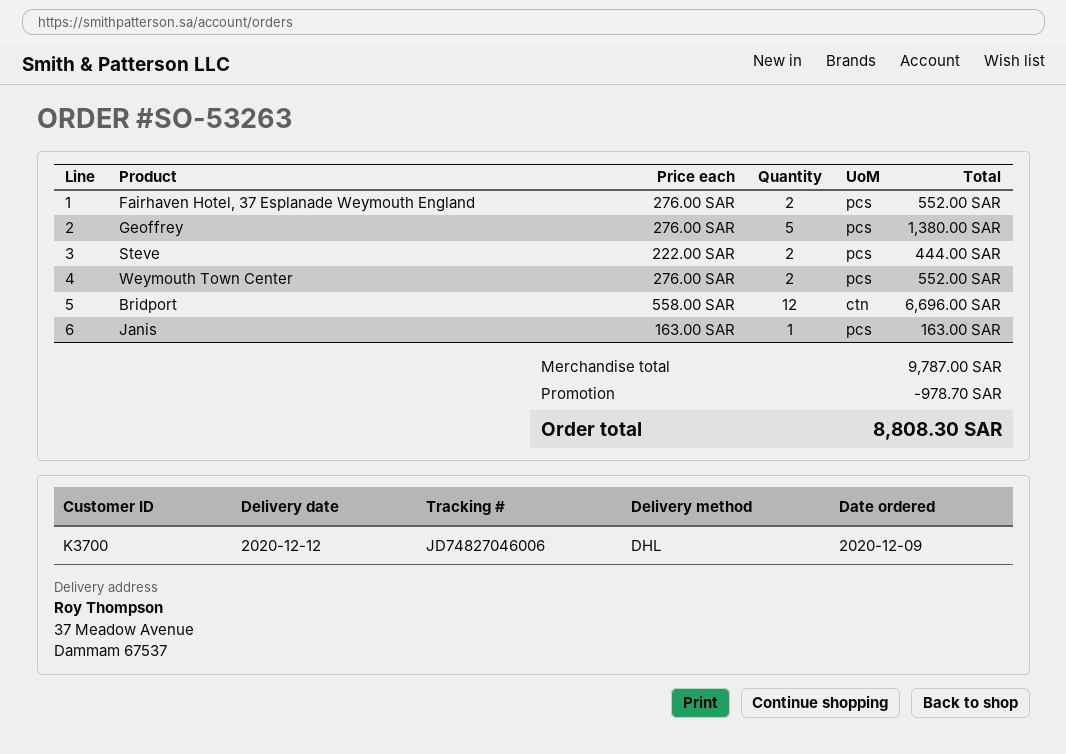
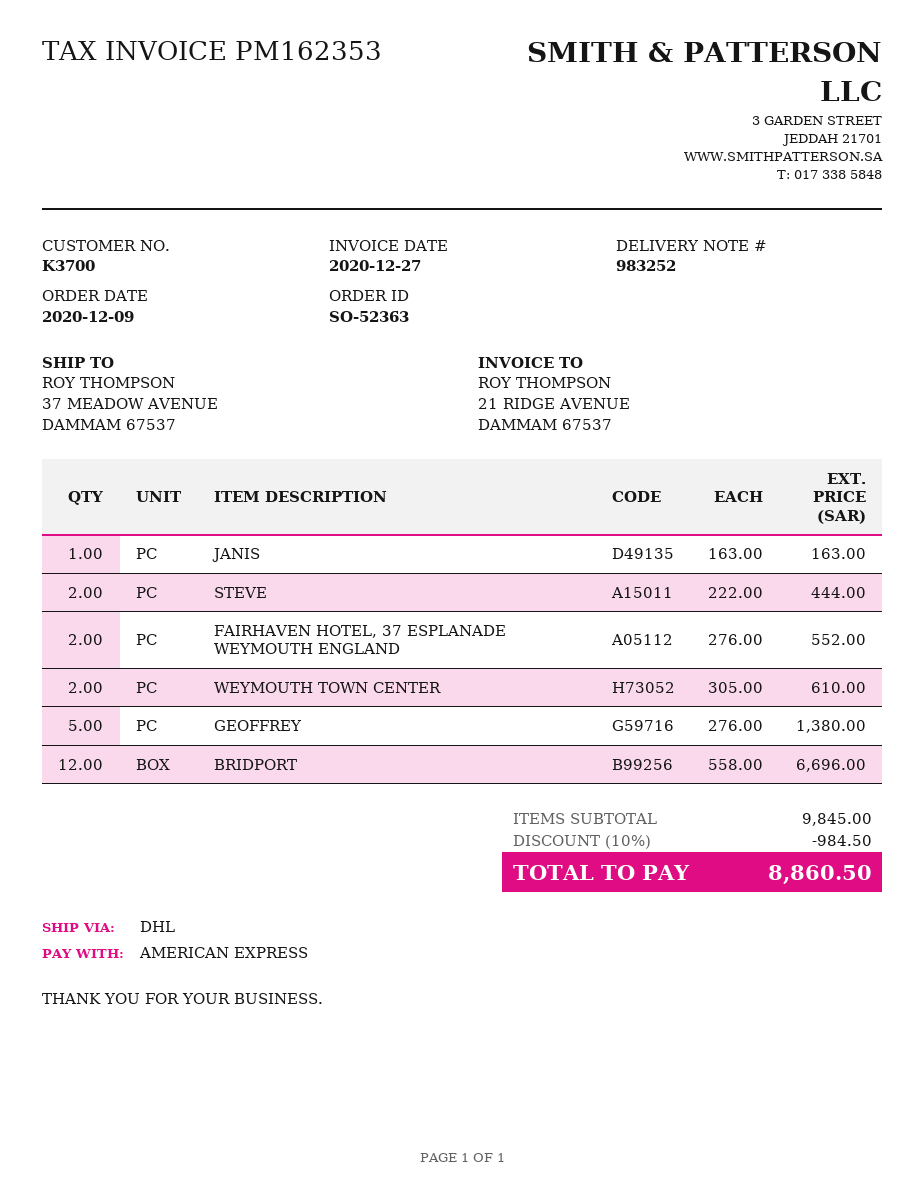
order number: SO-53263 -> SO-52363
Weymouth Town Center: 2 x 276.00 = 552.00 -> 2 x 305.00 = 610.00
subtotal: 9787.00 -> 9845.00
discount: 978.70 -> 984.50
total: 8808.30 -> 8860.50

